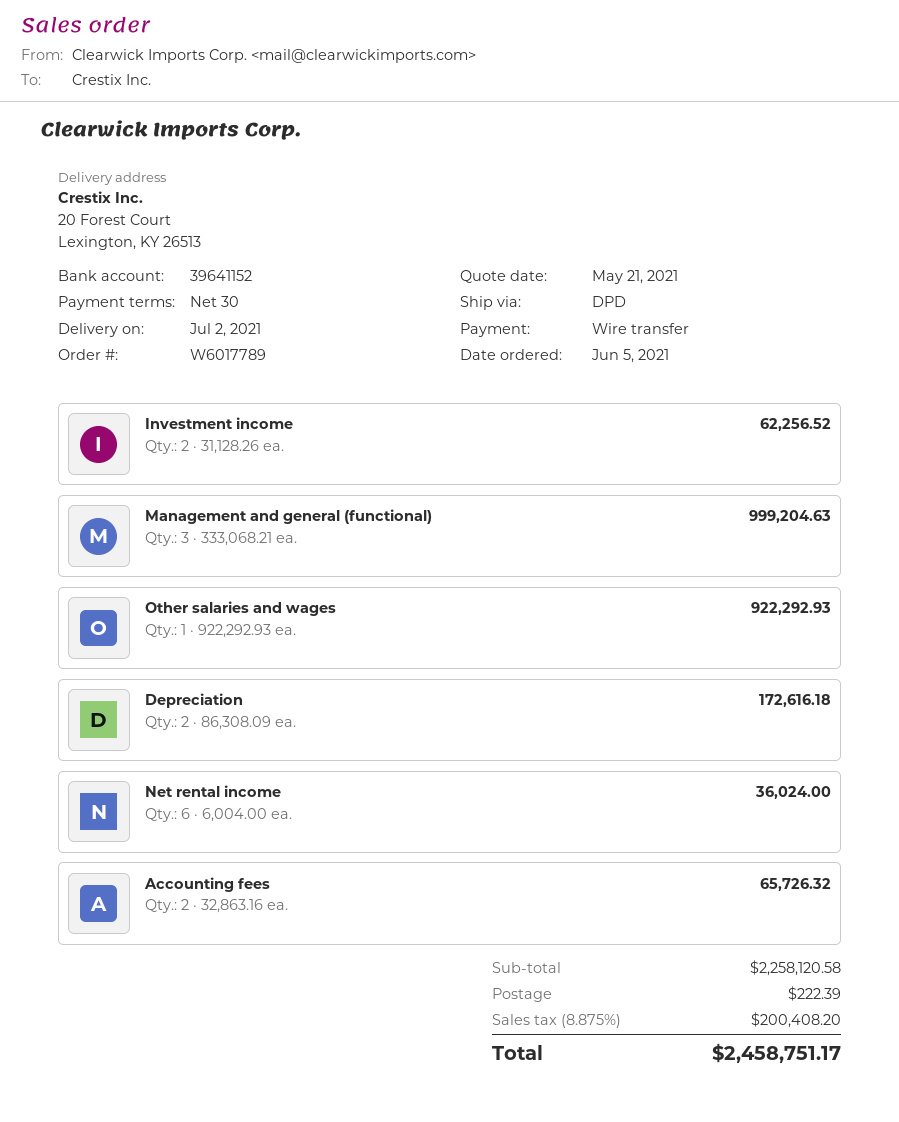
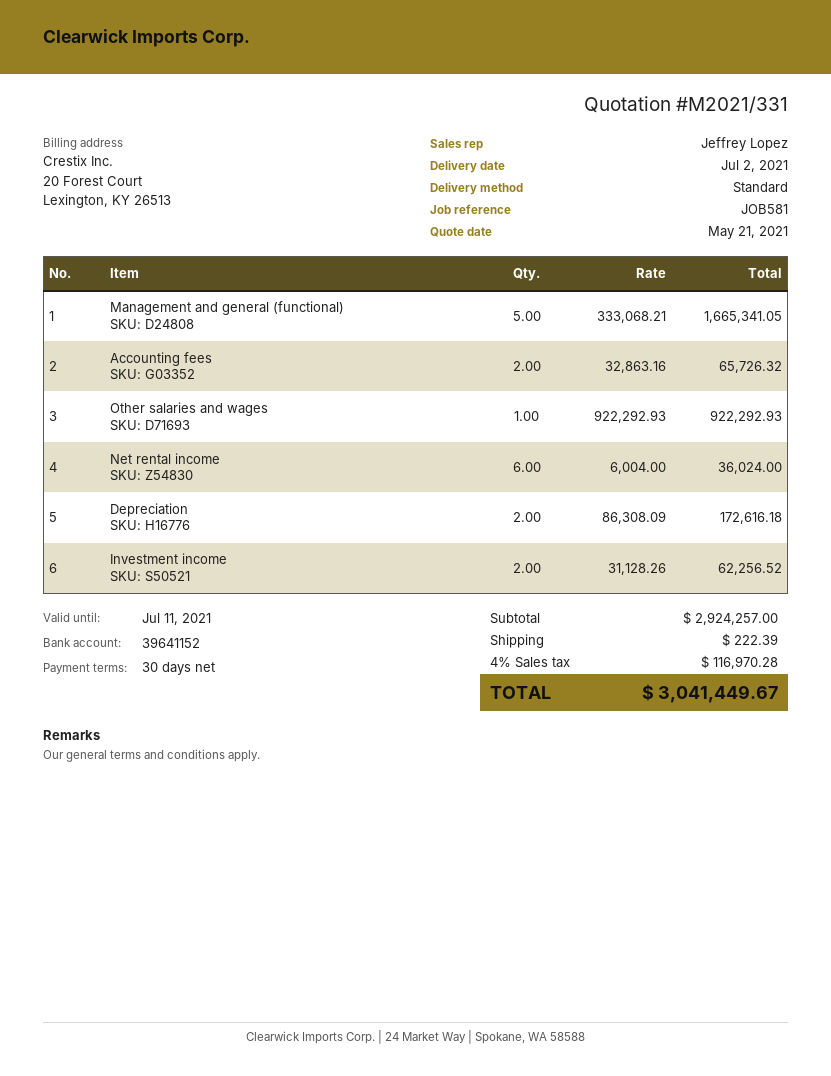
shipping method: DPD -> standard
Management and general (functional): 3 x 333068.21 = 999204.63 -> 5 x 333068.21 = 1665341.05
subtotal: 2258120.58 -> 2924257.00
tax: 8.875% = 200408.20 -> 4% = 116970.28
total: 2458751.17 -> 3041449.67

